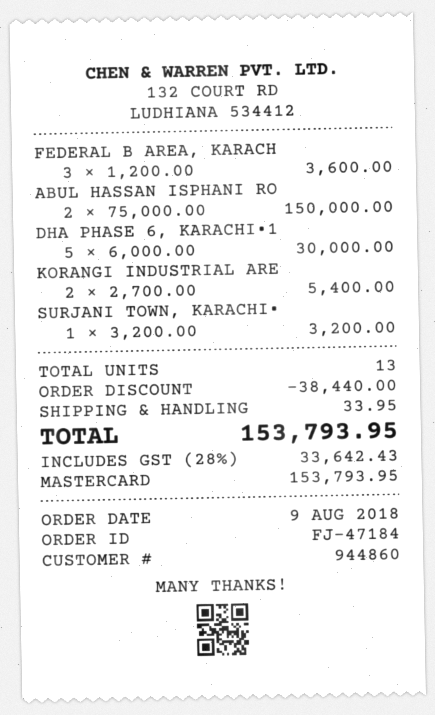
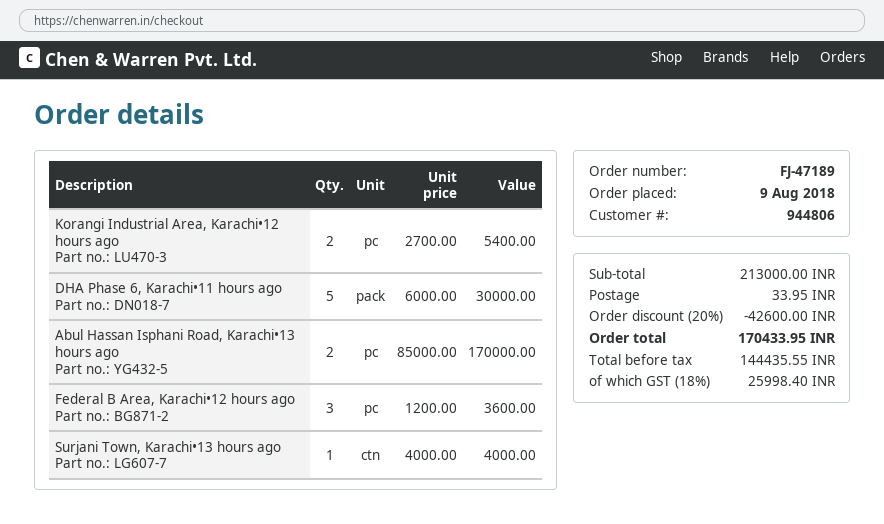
order number: FJ-47184 -> FJ-47189
customer number: 944860 -> 944806
ABUL HASSAN ISPHANI RO: 2 x 75000.00 = 150000.00 -> 2 x 85000.00 = 170000.00
SURJANI TOWN, KARACHI•: 1 x 3200.00 = 3200.00 -> 1 x 4000.00 = 4000.00
discount: 38440.00 -> 42600.00
tax: 28% = 33642.43 -> 18% = 25998.40
total: 153793.95 -> 170433.95

